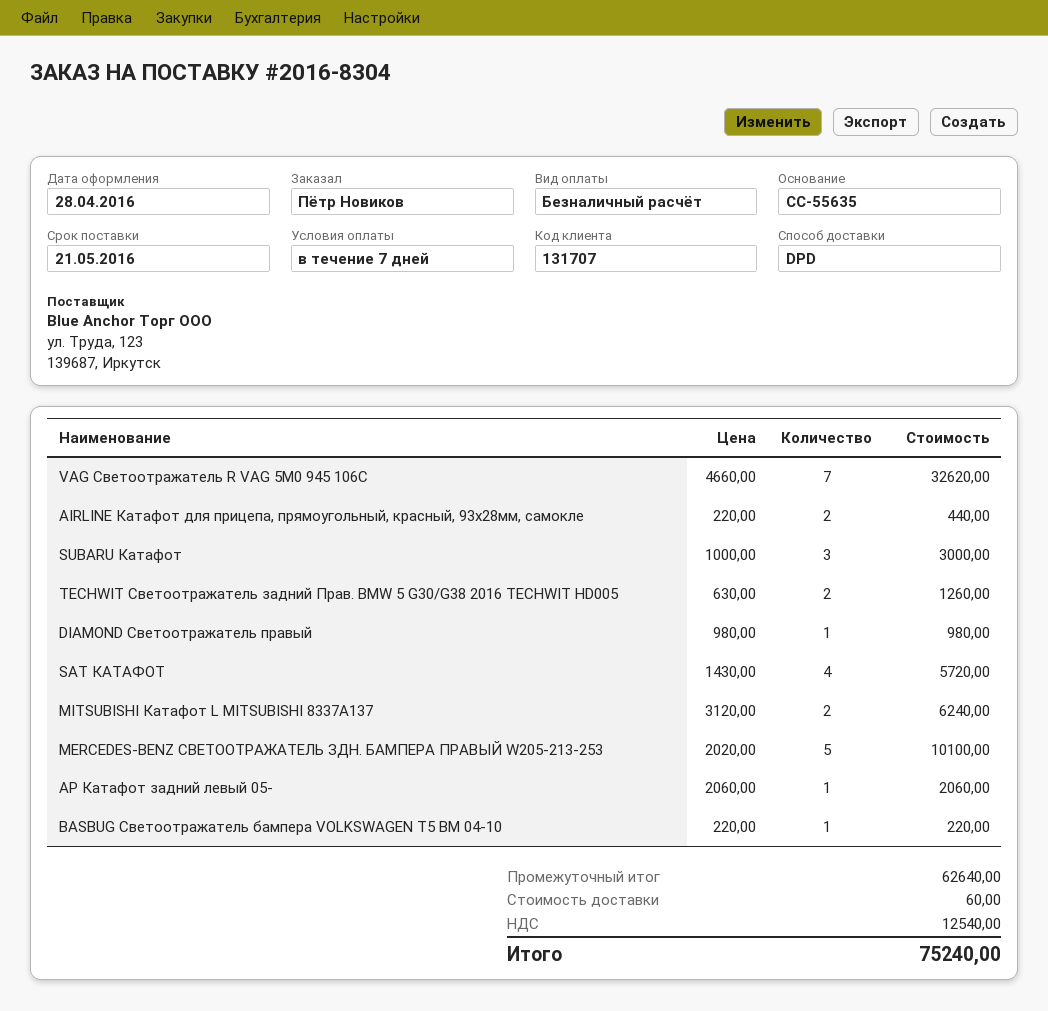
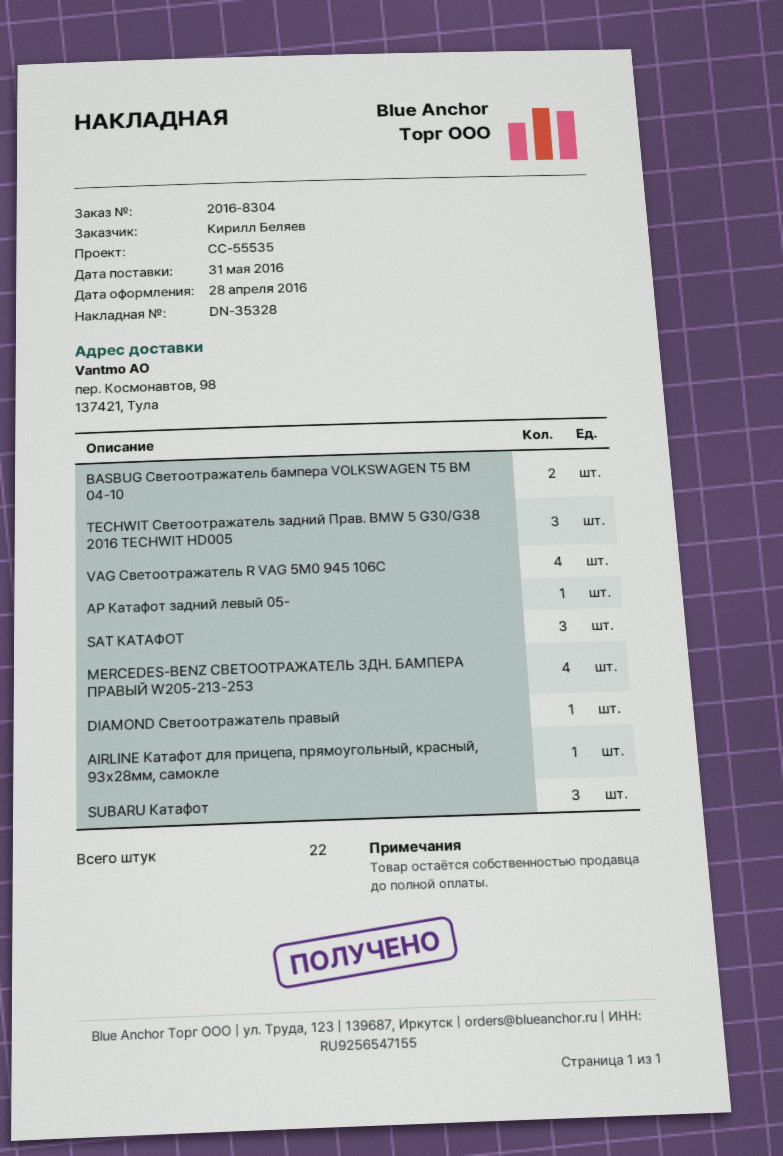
delivery date: 2016-05-21 -> 2016-05-31
reference: CC-55635 -> CC-55535
ordered by: Пётр Новиков -> Кирилл Беляев
VAG Светоотражатель R VAG 5M0 945 106C: 7 -> 4
AIRLINE Катафот для прицепа, прямоугольный, красный, 93x28мм, самокле: 2 -> 1
TECHWIT Светоотражатель задний Прав. BMW 5 G30/G38 2016 TECHWIT HD005: 2 -> 3
SAT КАТАФОТ: 4 -> 3
MITSUBISHI Катафот L MITSUBISHI 8337A137: 2 -> none
MERCEDES-BENZ СВЕТООТРАЖАТЕЛЬ ЗДН. БАМПЕРА ПРАВЫЙ W205-213-253: 5 -> 4
BASBUG Светоотражатель бампера VOLKSWAGEN T5 BM 04-10: 1 -> 2

